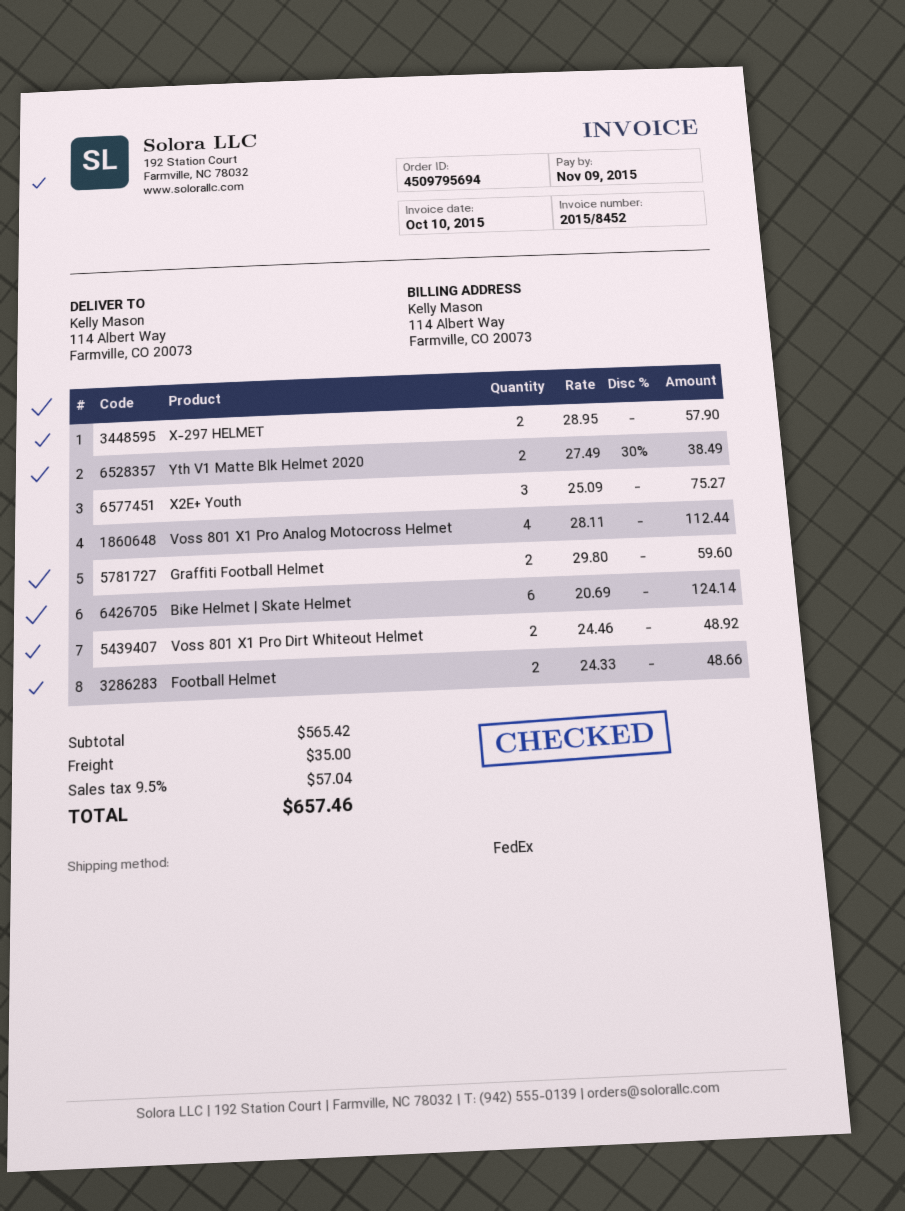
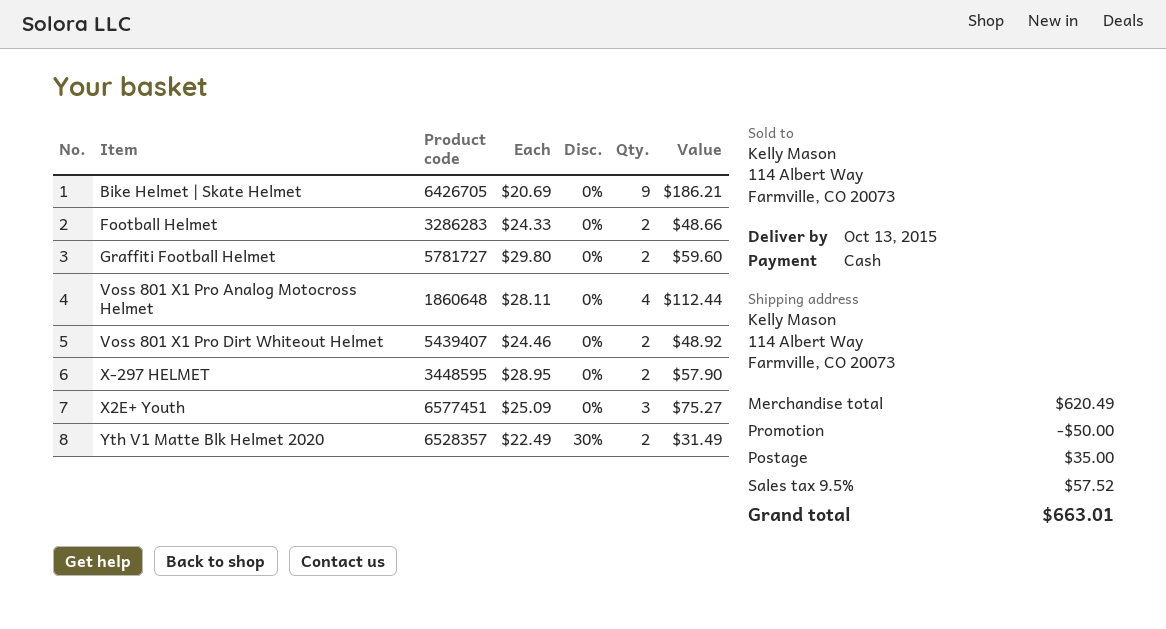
Yth V1 Matte Blk Helmet 2020: 2 x 27.49 - 30% = 38.49 -> 2 x 22.49 - 30% = 31.49
Bike Helmet | Skate Helmet: 6 x 20.69 = 124.14 -> 9 x 20.69 = 186.21
subtotal: 565.42 -> 620.49
discount: none -> 50.00
tax: 9.5% = 57.04 -> 9.5% = 57.52
total: 657.46 -> 663.01

